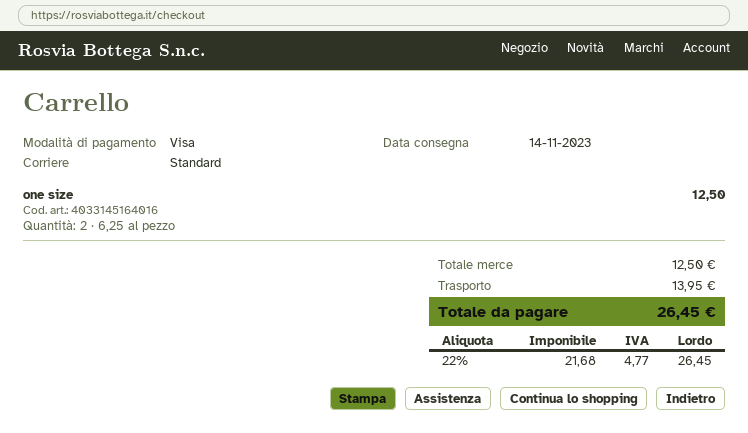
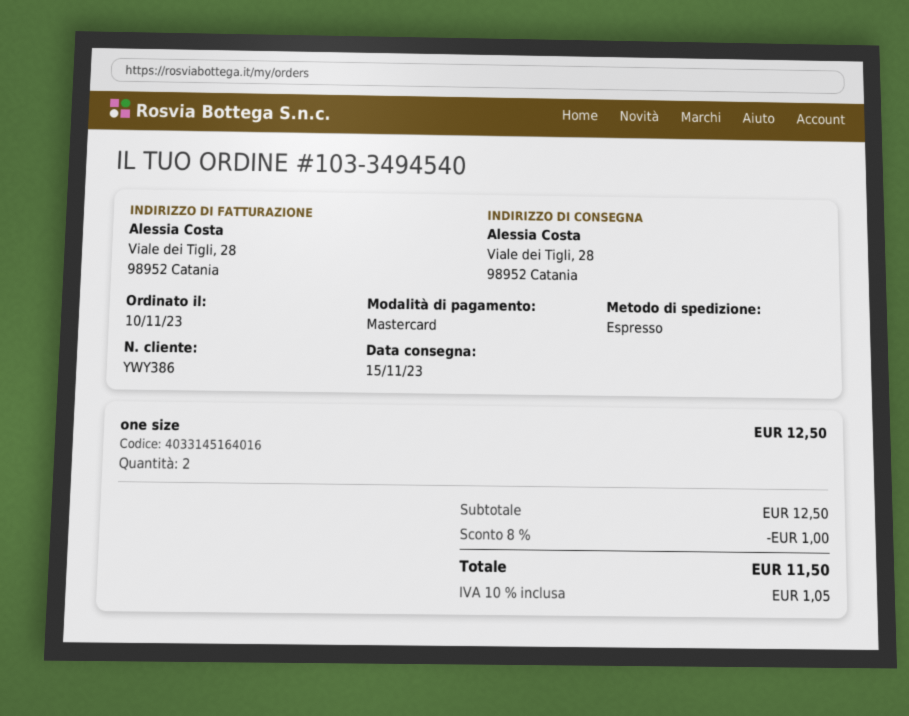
delivery date: 2023-11-14 -> 2023-11-15
payment method: Visa -> Mastercard
shipping method: standard -> express
discount: none -> 8% = 1.00
shipping: 13.95 -> none
tax: 22% = 4.77 -> 10% = 1.05
total: 26.45 -> 11.50

